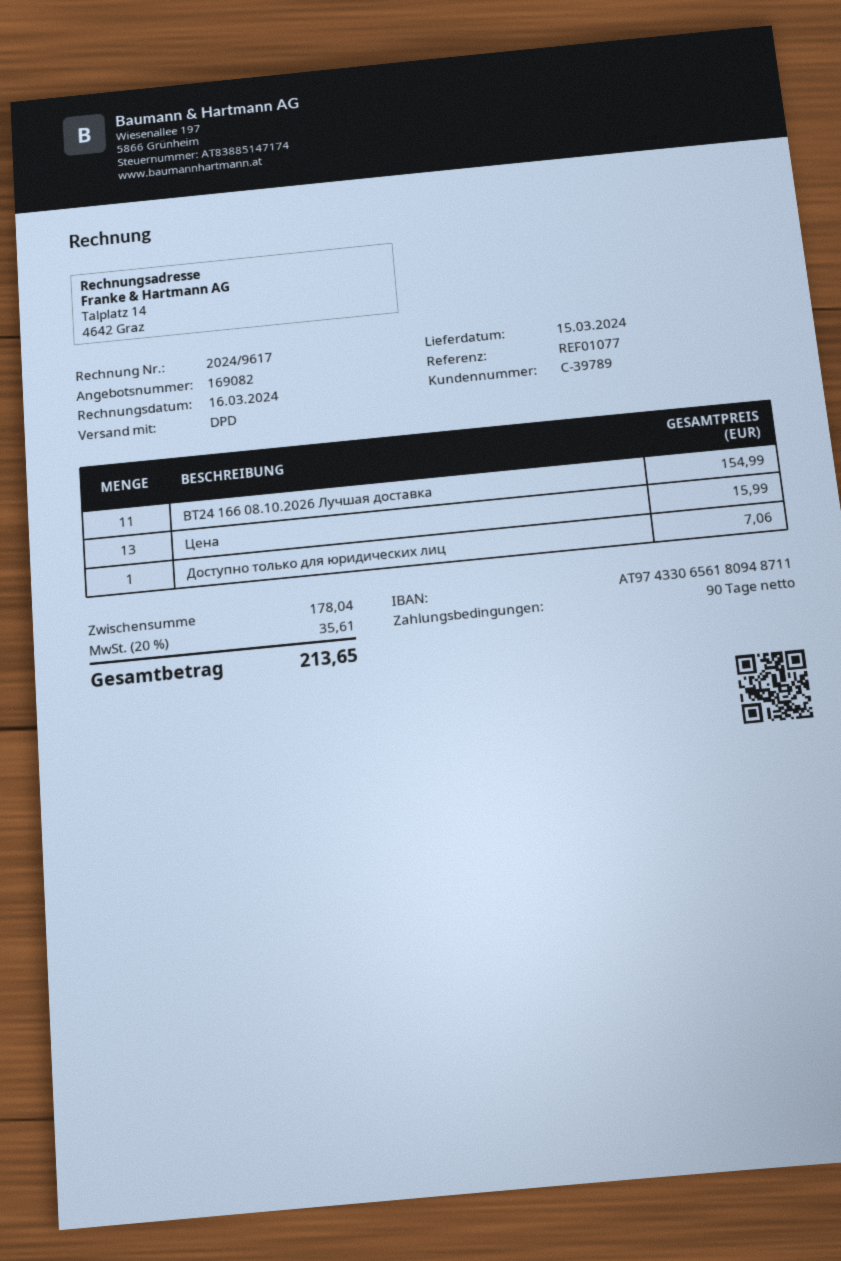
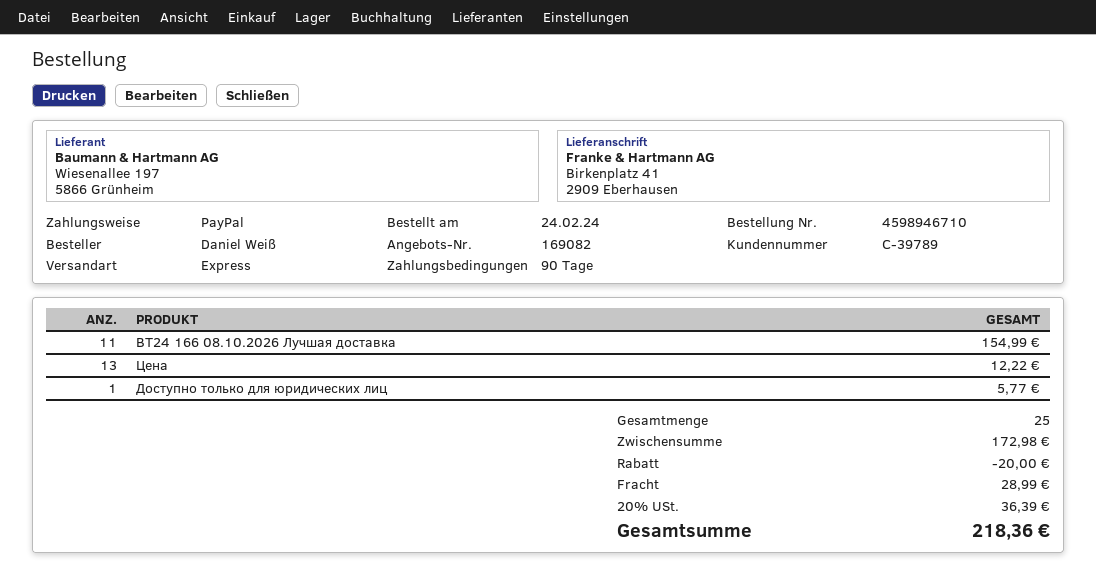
shipping method: DPD -> express
Цена: 13 for 15.99 -> 13 for 12.22
Доступно только для юридических лиц: 1 for 7.06 -> 1 for 5.77
subtotal: 178.04 -> 172.98
discount: none -> 20.00
shipping: none -> 28.99
tax: 20% = 35.61 -> 20% = 36.39
total: 213.65 -> 218.36

